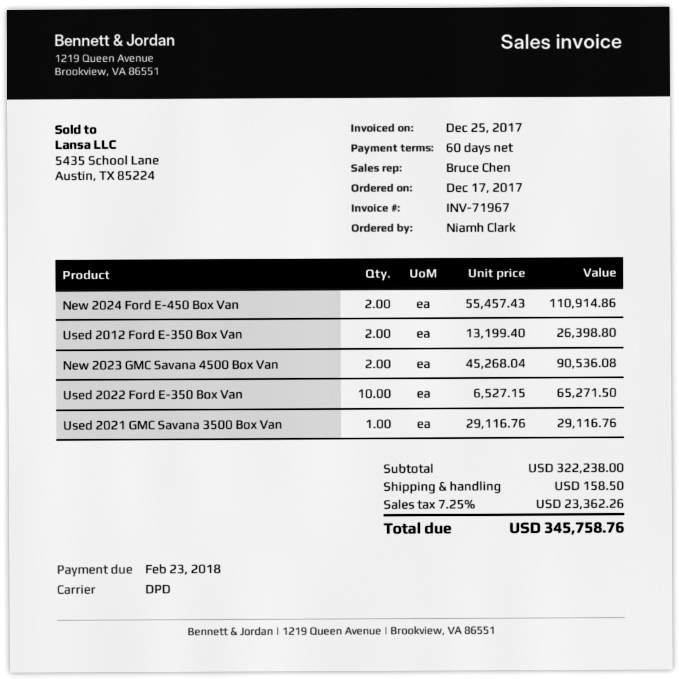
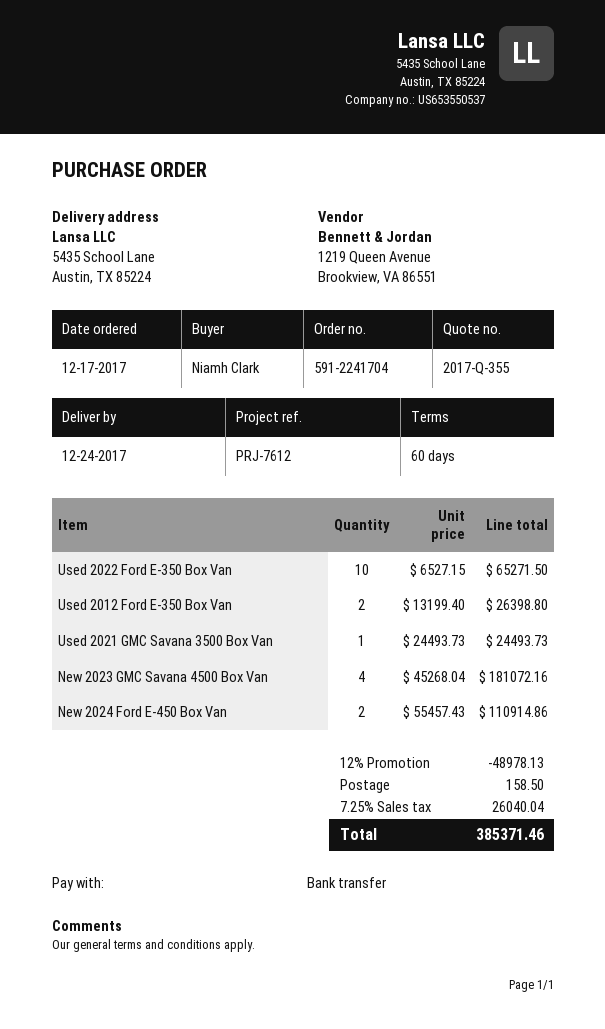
New 2023 GMC Savana 4500 Box Van: 2 x 45268.04 = 90536.08 -> 4 x 45268.04 = 181072.16
Used 2021 GMC Savana 3500 Box Van: 1 x 29116.76 = 29116.76 -> 1 x 24493.73 = 24493.73
discount: none -> 12% = 48978.13
tax: 7.25% = 23362.26 -> 7.25% = 26040.04
total: 345758.76 -> 385371.46

